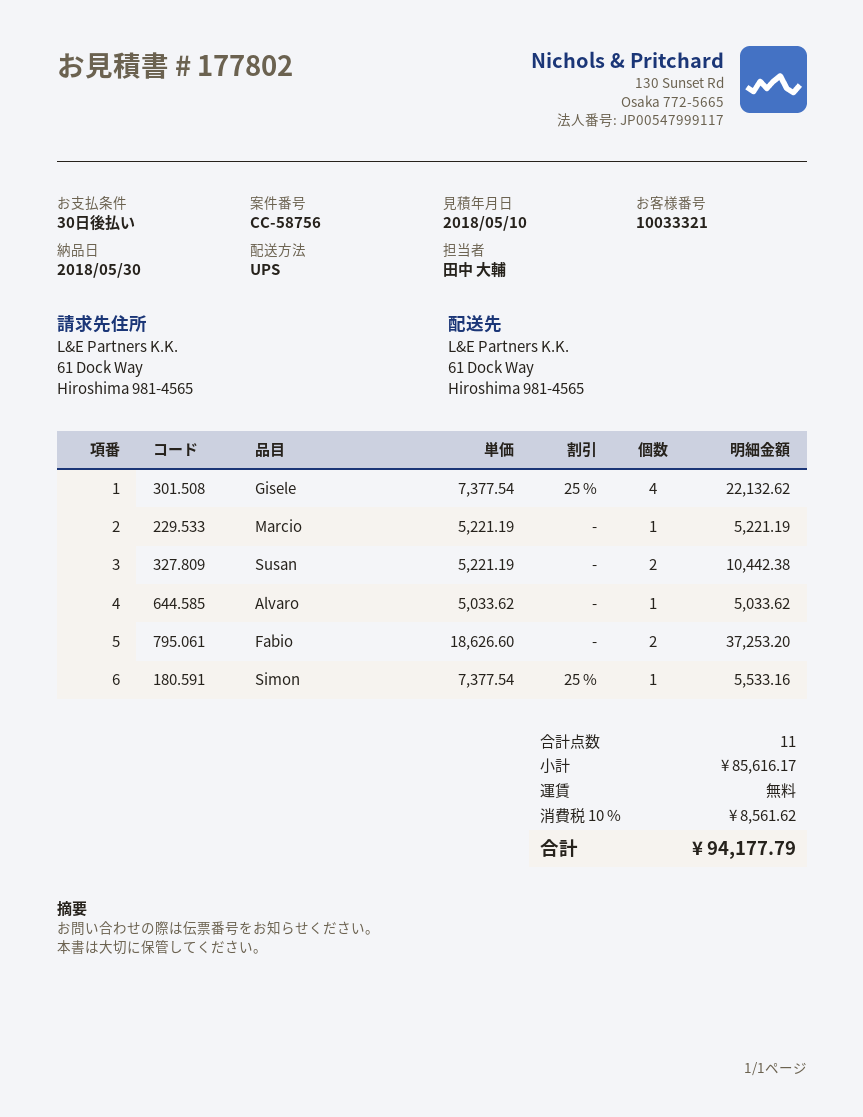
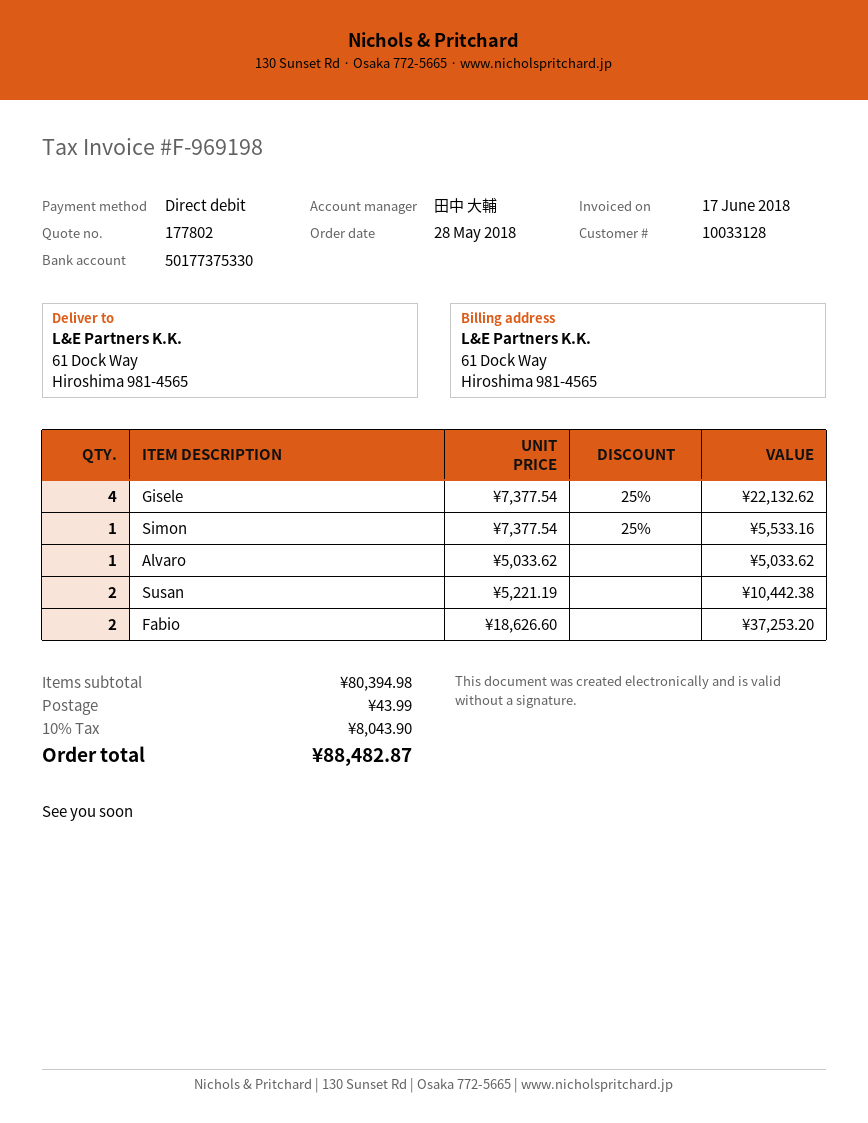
customer number: 10033321 -> 10033128
Marcio: 1 x 5221.19 = 5221.19 -> none
subtotal: 85616.17 -> 80394.98
shipping: 0.00 -> 43.99
tax: 10% = 8561.62 -> 10% = 8043.90
total: 94177.79 -> 88482.87

